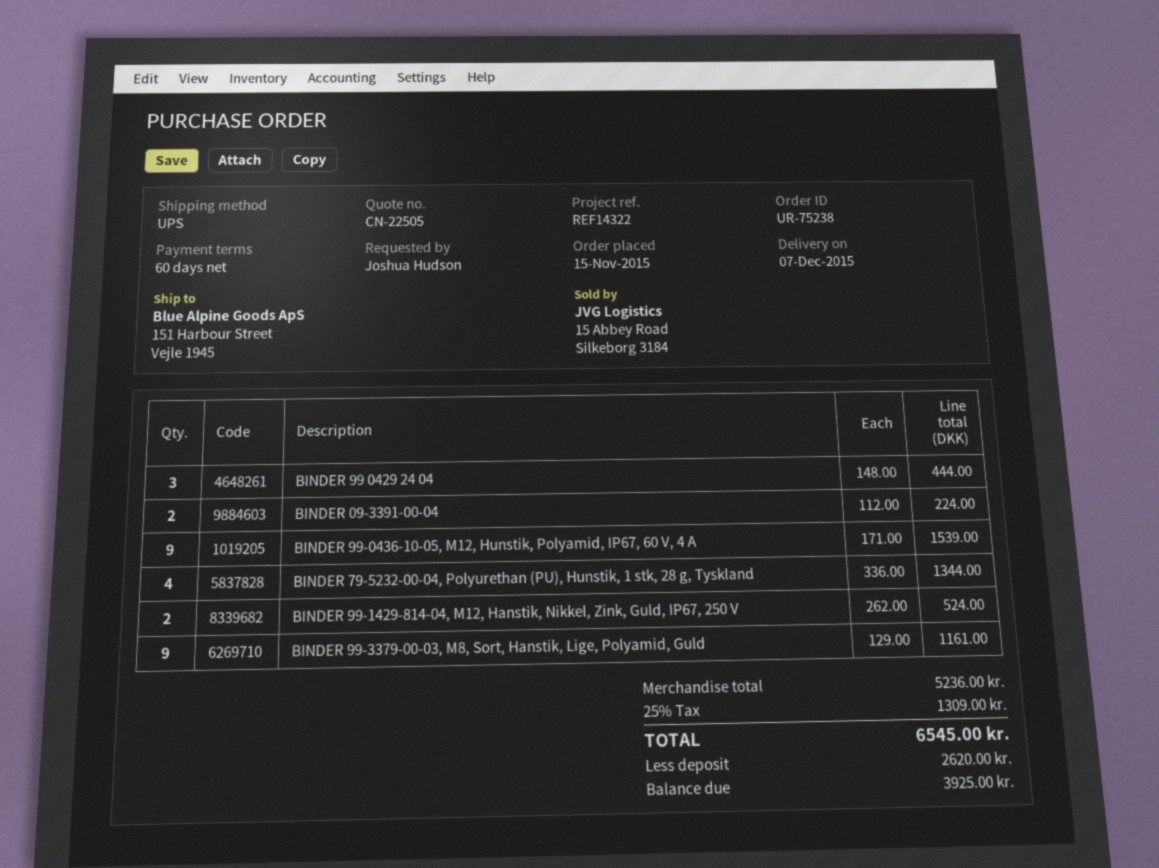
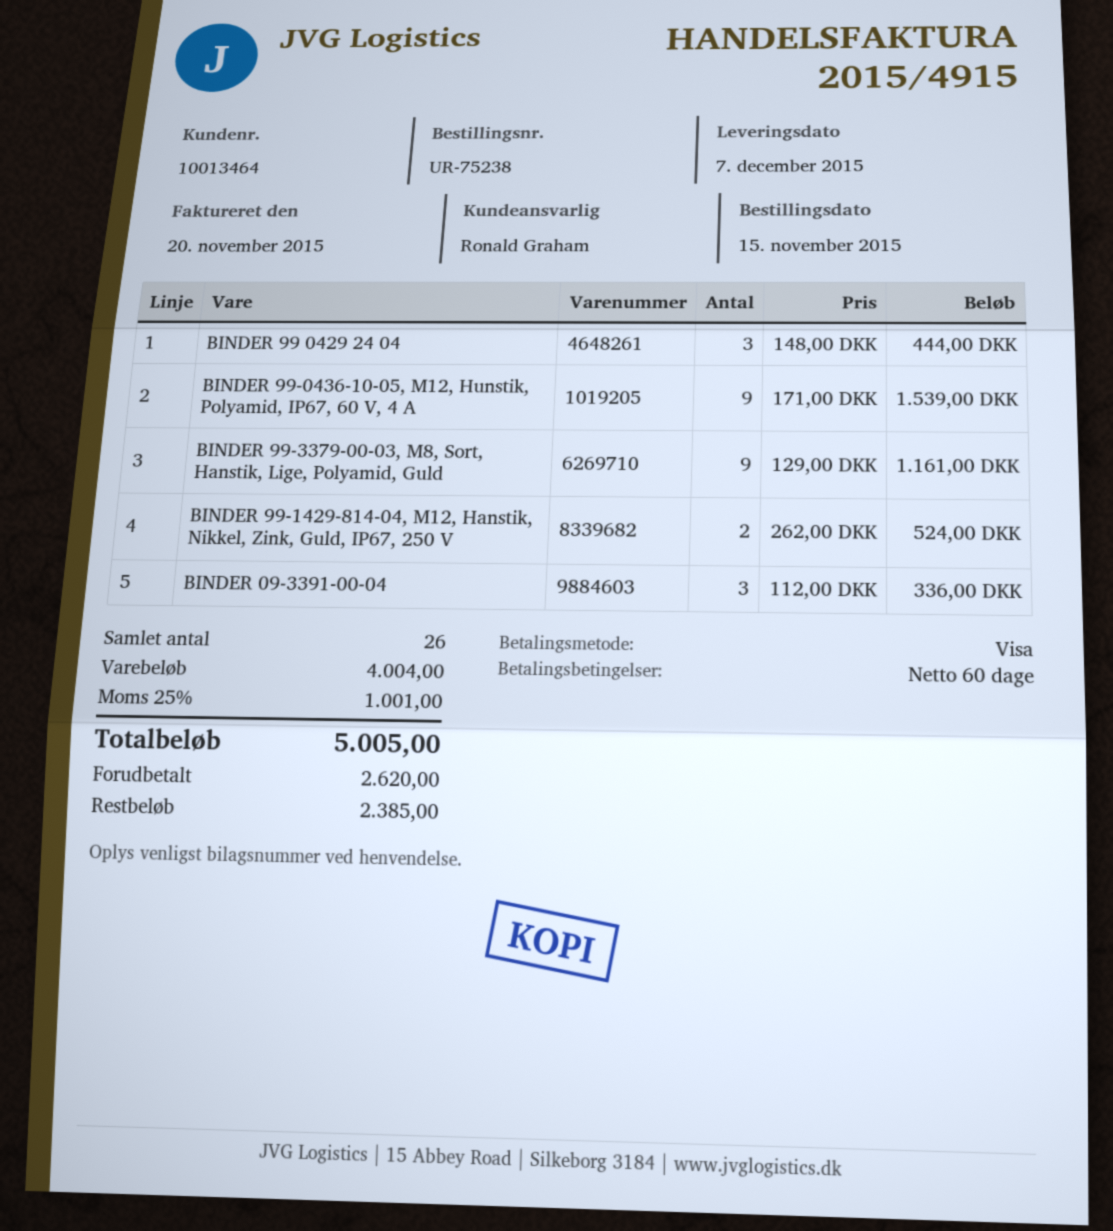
BINDER 09-3391-00-04: 2 x 112.00 = 224.00 -> 3 x 112.00 = 336.00
BINDER 79-5232-00-04, Polyurethan (PU), Hunstik, 1 stk, 28 g, Tyskland: 4 x 336.00 = 1344.00 -> none
subtotal: 5236.00 -> 4004.00
tax: 25% = 1309.00 -> 25% = 1001.00
total: 6545.00 -> 5005.00
balance: 3925.00 -> 2385.00

